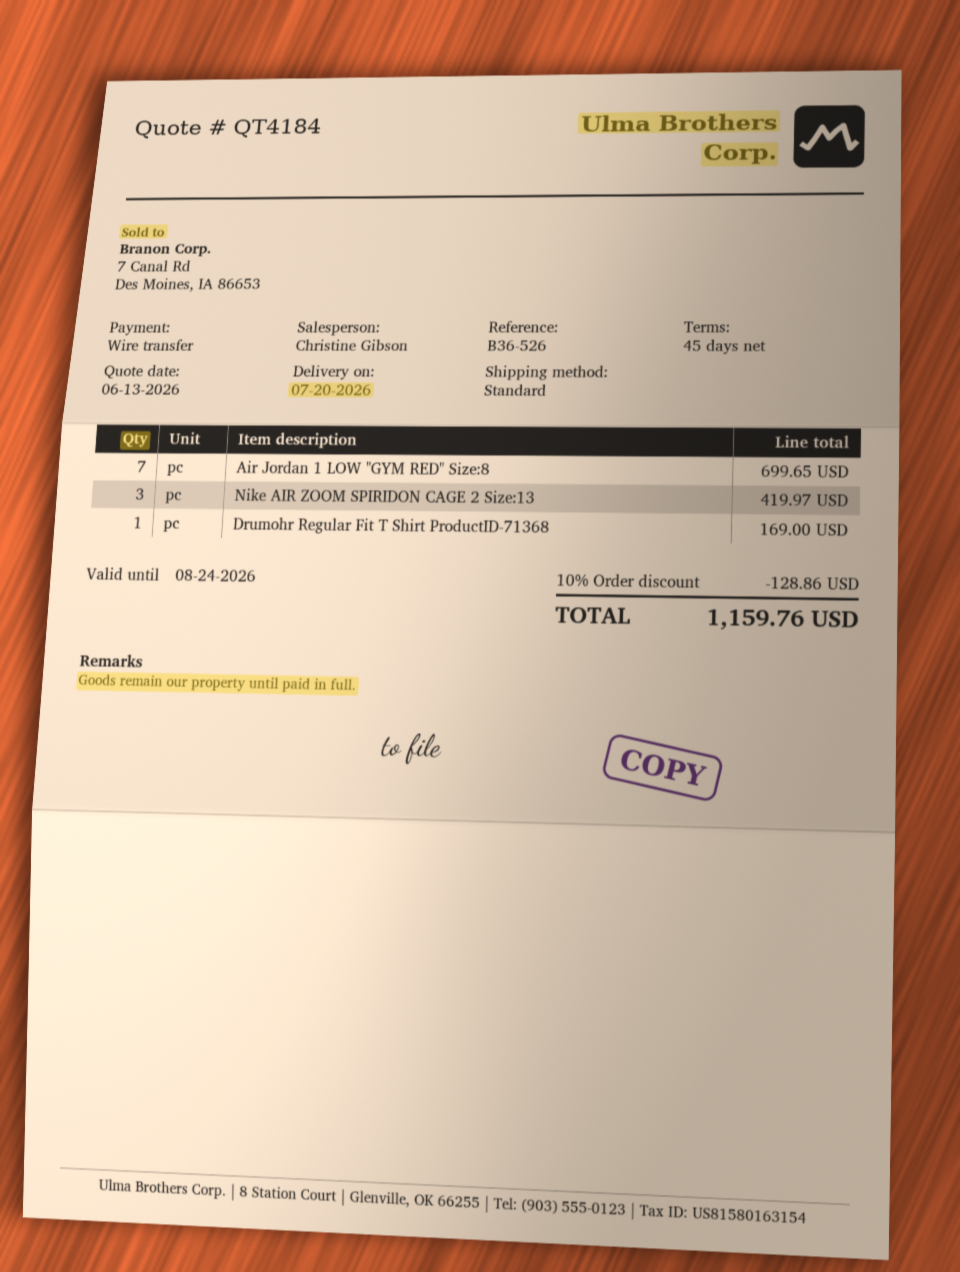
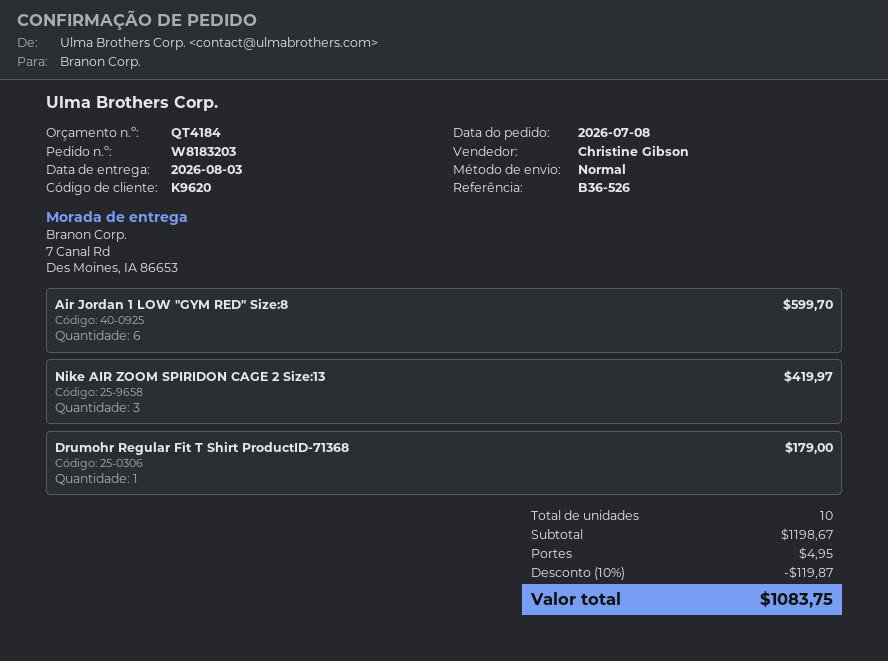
delivery date: 2026-07-20 -> 2026-08-03
Air Jordan 1 LOW "GYM RED" Size:8: 7 for 699.65 -> 6 for 599.70
Drumohr Regular Fit T Shirt ProductID-71368: 1 for 169.00 -> 1 for 179.00
discount: 10% = 128.86 -> 10% = 119.87
shipping: none -> 4.95
total: 1159.76 -> 1083.75

